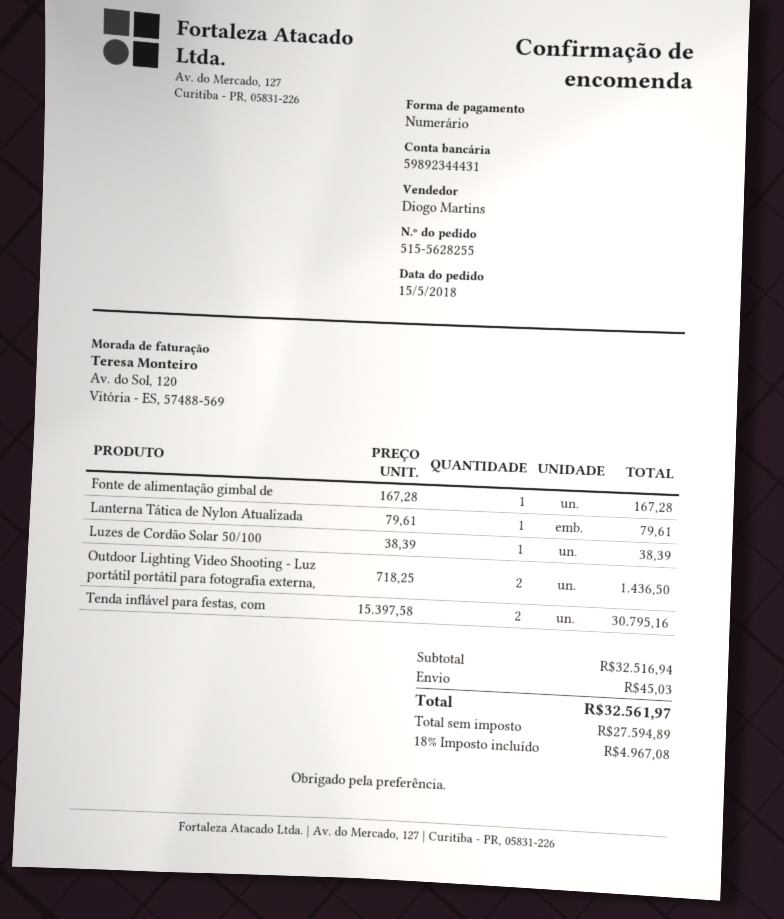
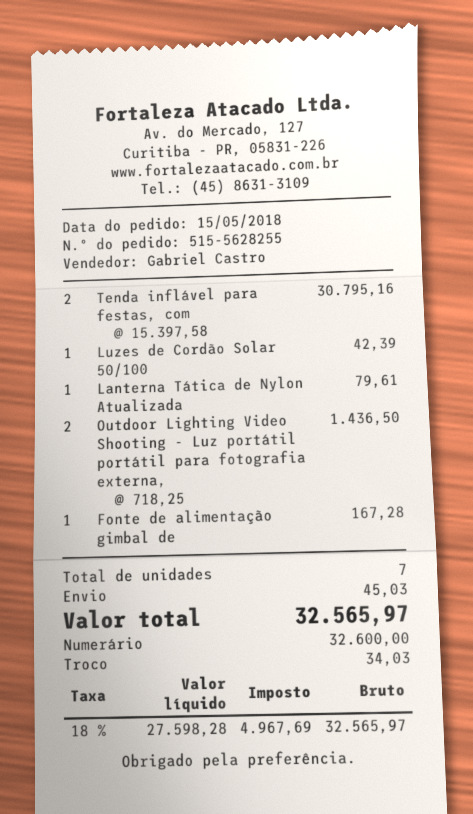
sales rep: Diogo Martins -> Gabriel Castro
Luzes de Cordão Solar 50/100: 1 x 38.39 = 38.39 -> 1 x 42.39 = 42.39
net: 27594.89 -> 27598.28
tax: 18% = 4967.08 -> 18% = 4967.69
total: 32561.97 -> 32565.97

